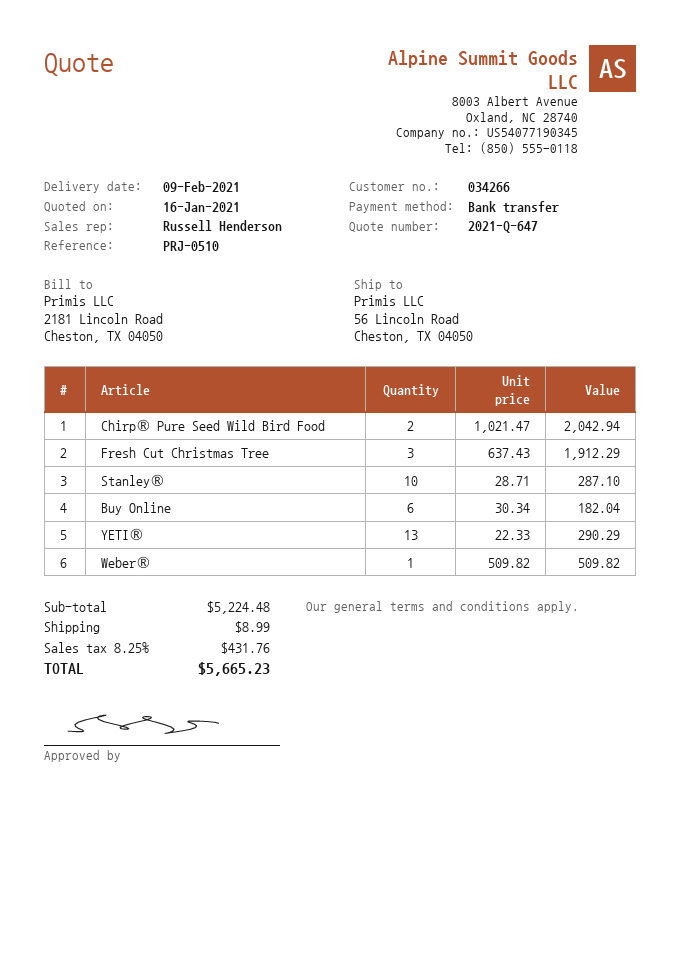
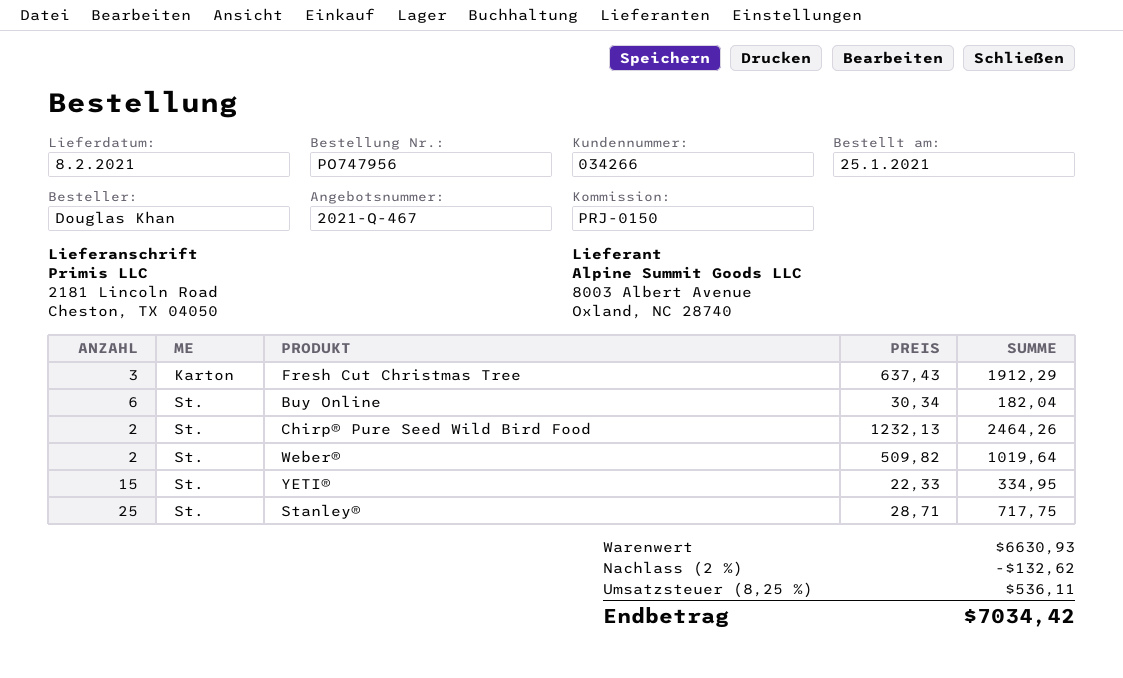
quote number: 2021-Q-647 -> 2021-Q-467
delivery date: 2021-02-09 -> 2021-02-08
reference: PRJ-0510 -> PRJ-0150
ship to: 56 Lincoln Road, Cheston, TX 04050 -> 2181 Lincoln Road, Cheston, TX 04050
Chirp® Pure Seed Wild Bird Food: 2 x 1021.47 = 2042.94 -> 2 x 1232.13 = 2464.26
Stanley®: 10 x 28.71 = 287.10 -> 25 x 28.71 = 717.75
YETI®: 13 x 22.33 = 290.29 -> 15 x 22.33 = 334.95
Weber®: 1 x 509.82 = 509.82 -> 2 x 509.82 = 1019.64
subtotal: 5224.48 -> 6630.93
discount: none -> 2% = 132.62
shipping: 8.99 -> none
tax: 8.25% = 431.76 -> 8.25% = 536.11
total: 5665.23 -> 7034.42

